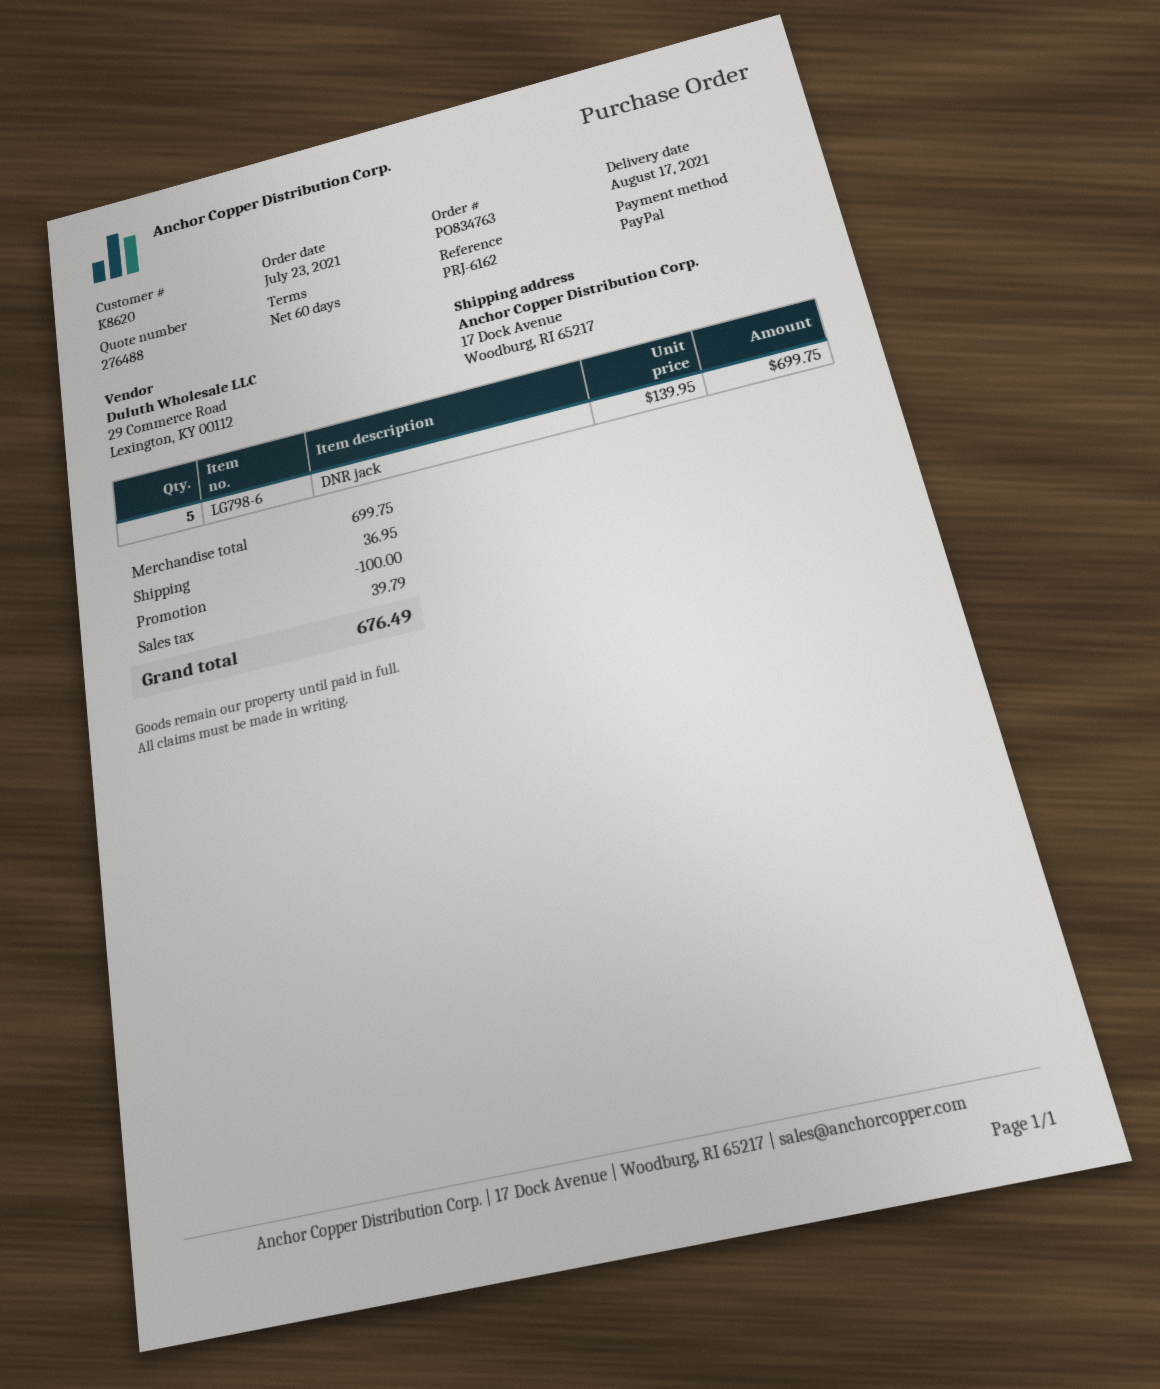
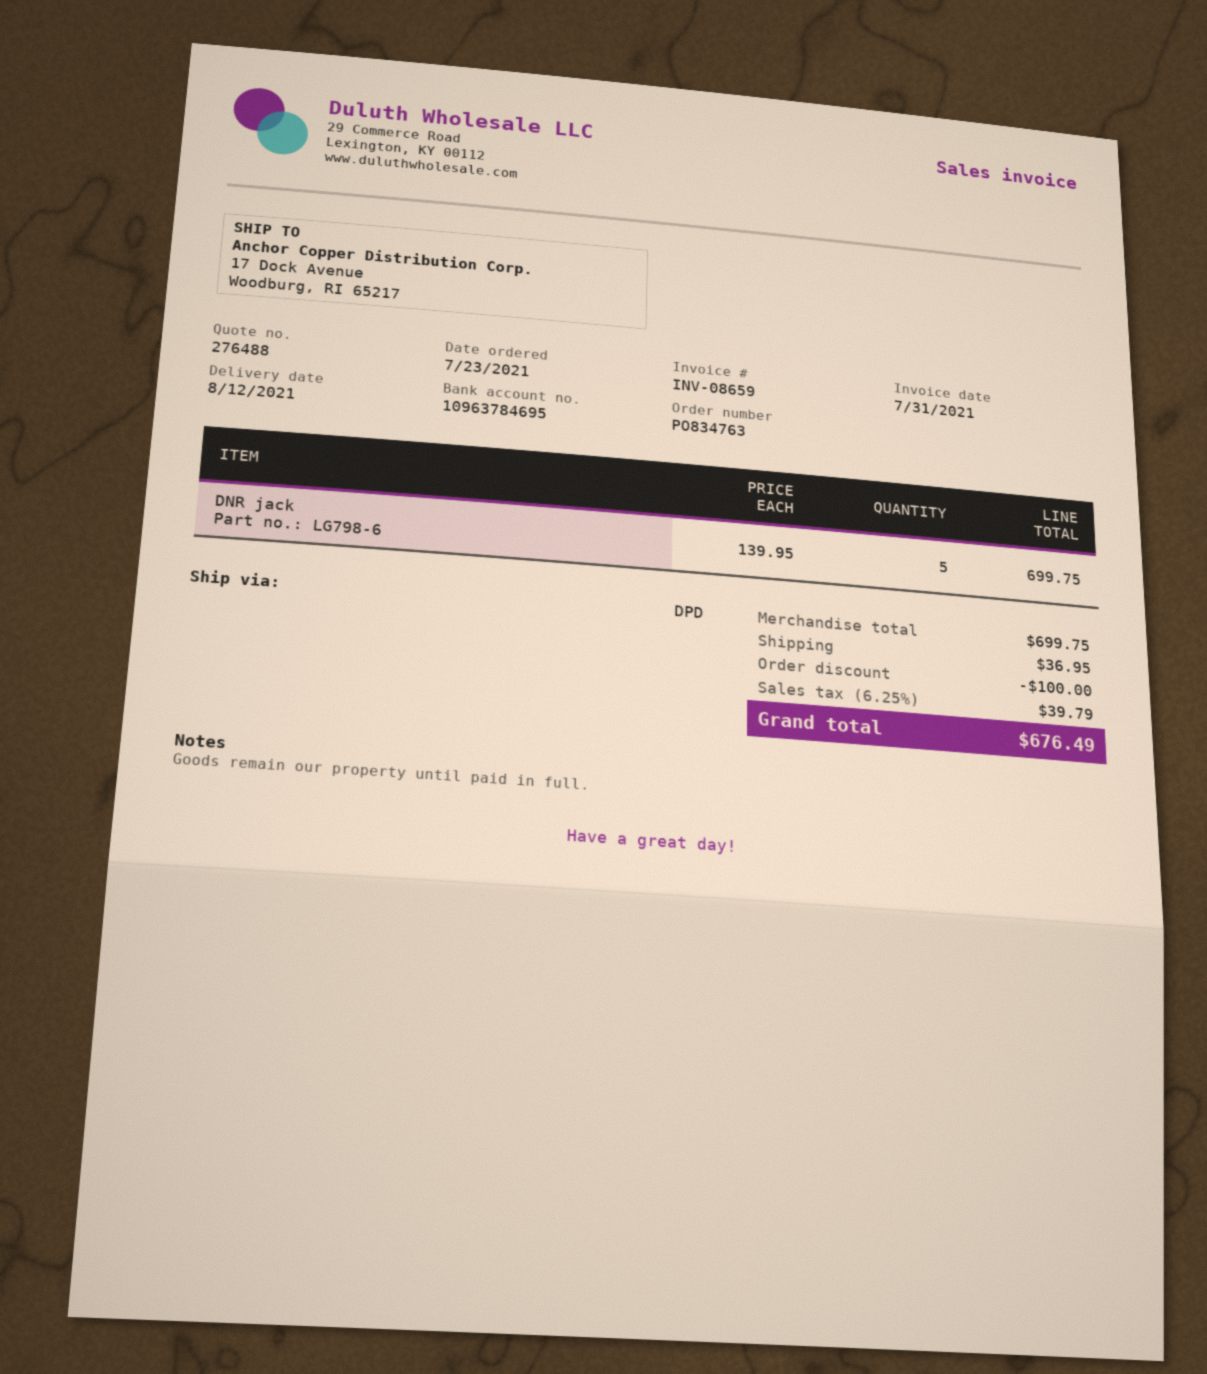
delivery date: 2021-08-17 -> 2021-08-12

